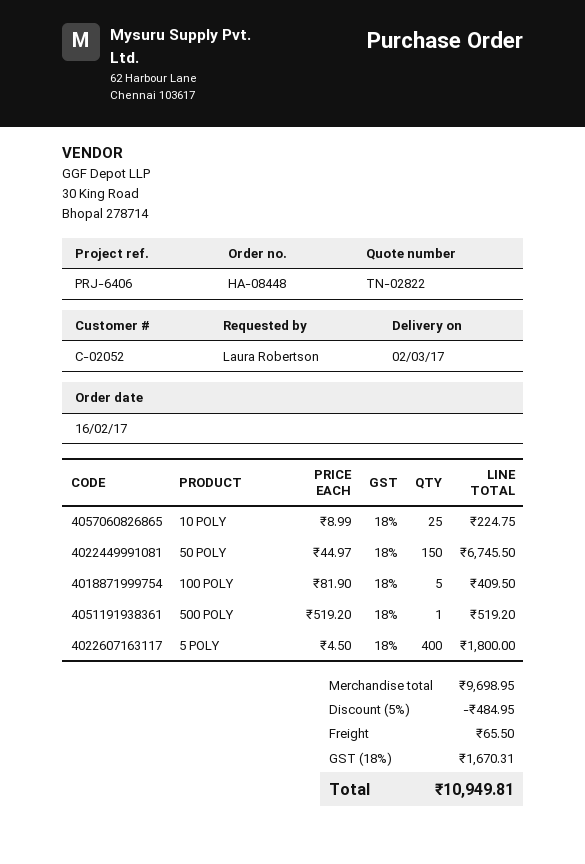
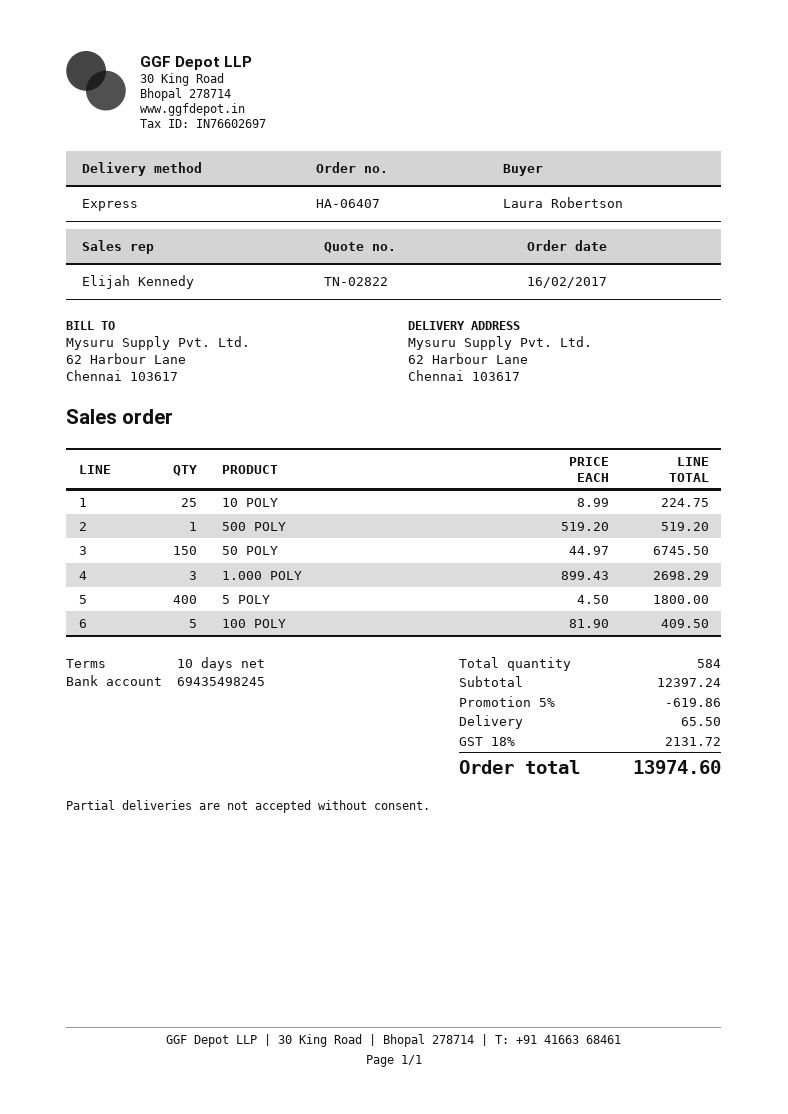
order number: HA-08448 -> HA-06407
1.000 POLY: none -> 3 x 899.43 = 2698.29
subtotal: 9698.95 -> 12397.24
discount: 5% = 484.95 -> 5% = 619.86
tax: 18% = 1670.31 -> 18% = 2131.72
total: 10949.81 -> 13974.60

